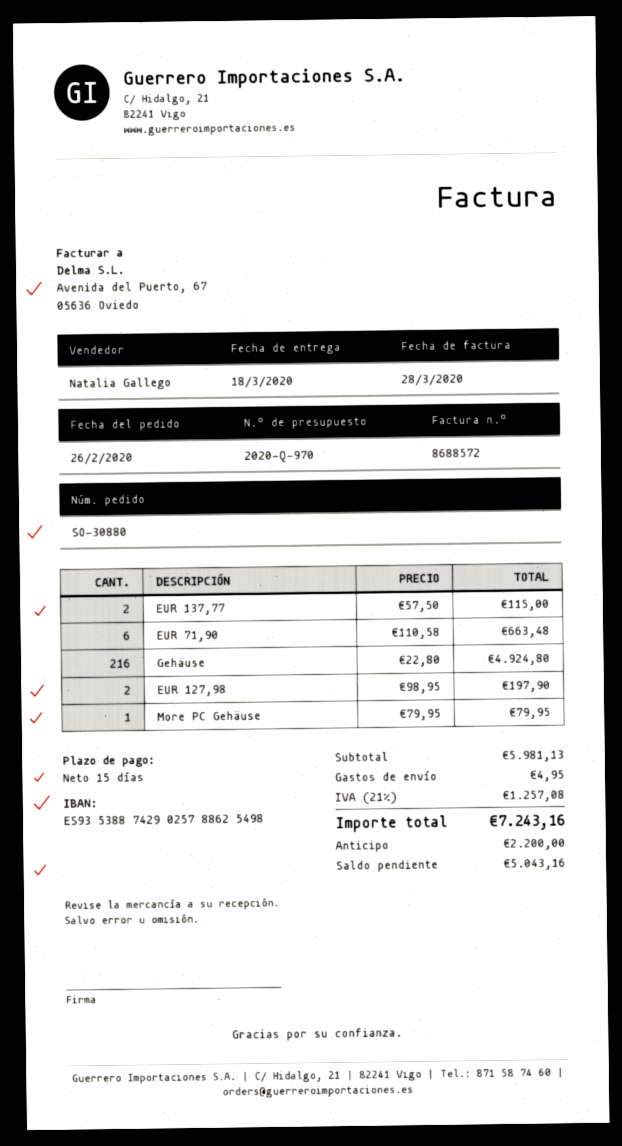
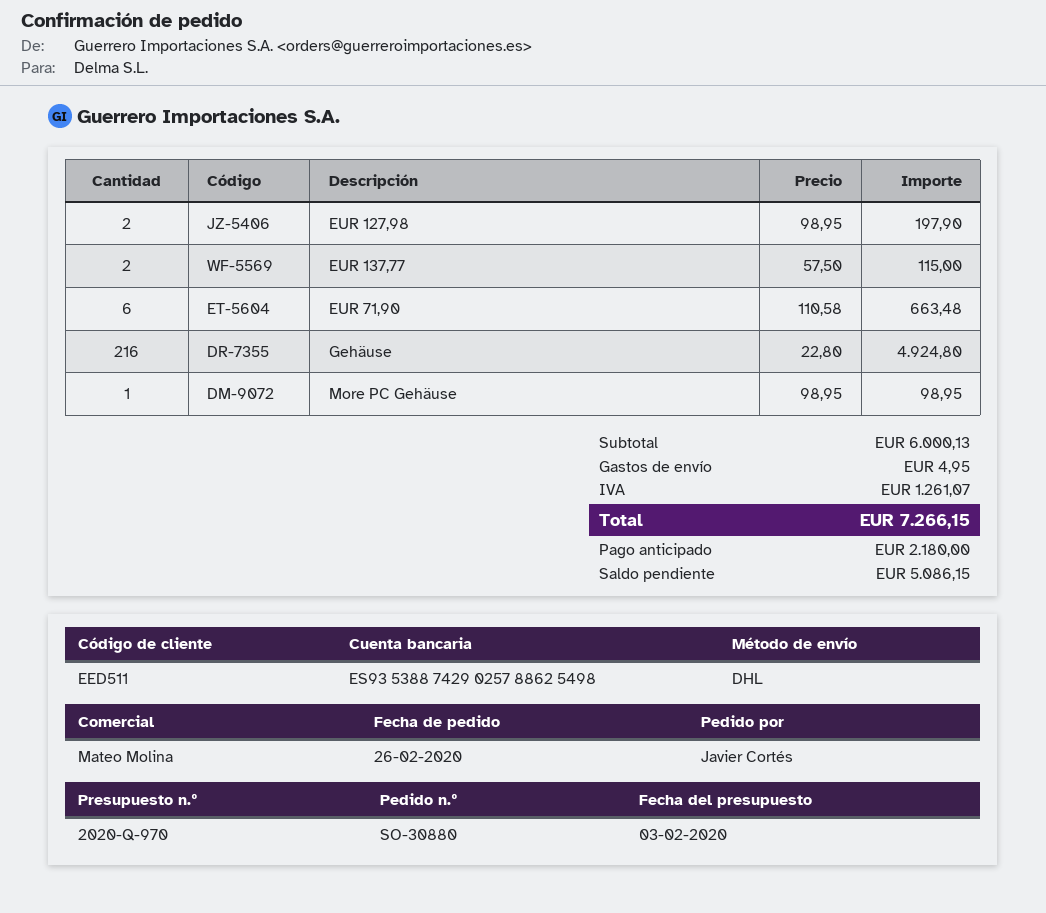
sales rep: Natalia Gallego -> Mateo Molina
More PC Gehäuse: 1 x 79.95 = 79.95 -> 1 x 98.95 = 98.95
subtotal: 5981.13 -> 6000.13
tax: 1257.08 -> 1261.07
total: 7243.16 -> 7266.15
deposit: 2200.00 -> 2180.00
balance: 5043.16 -> 5086.15

